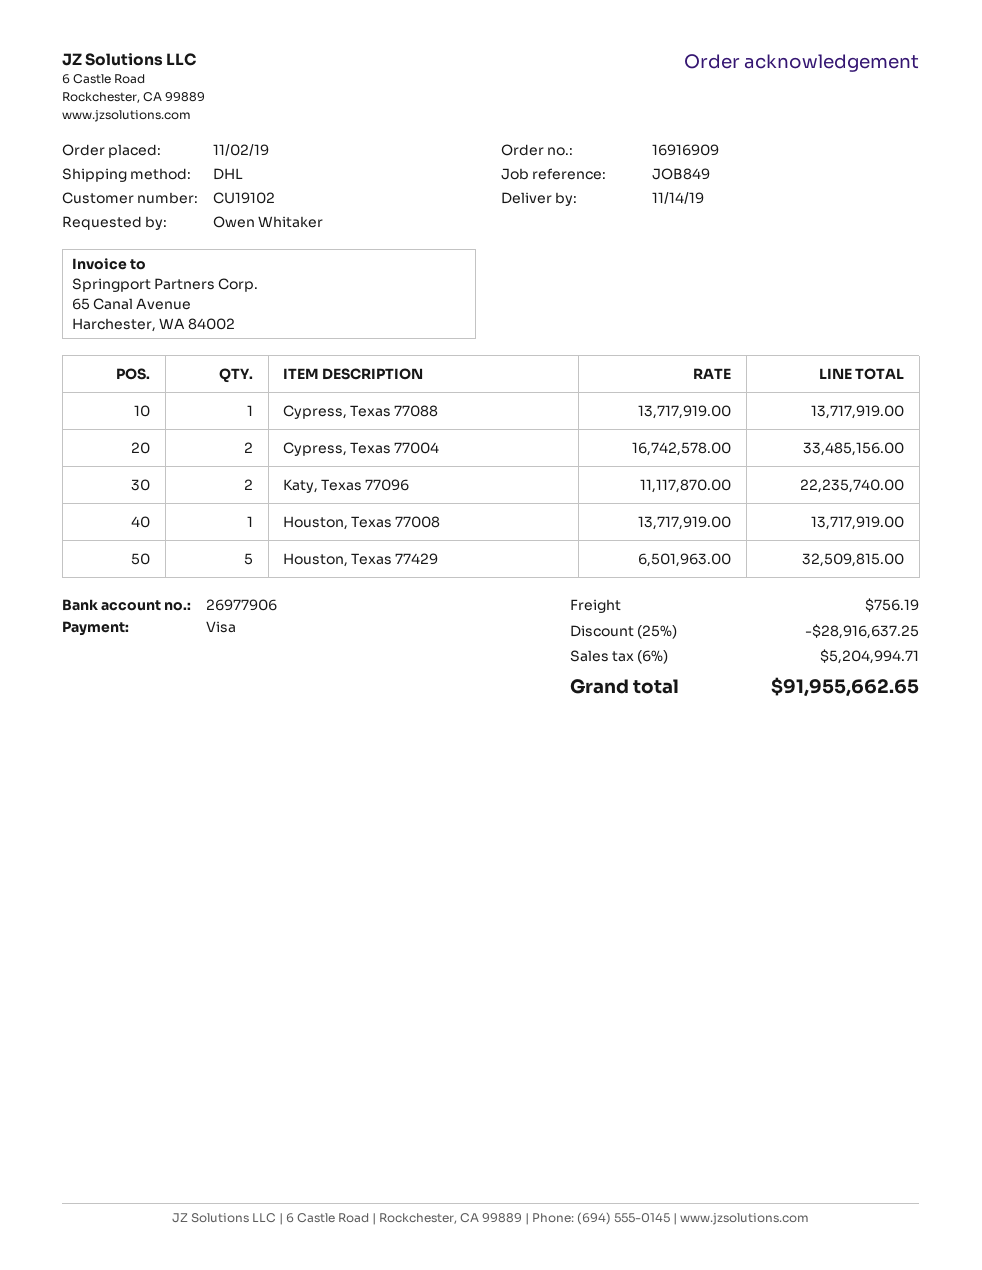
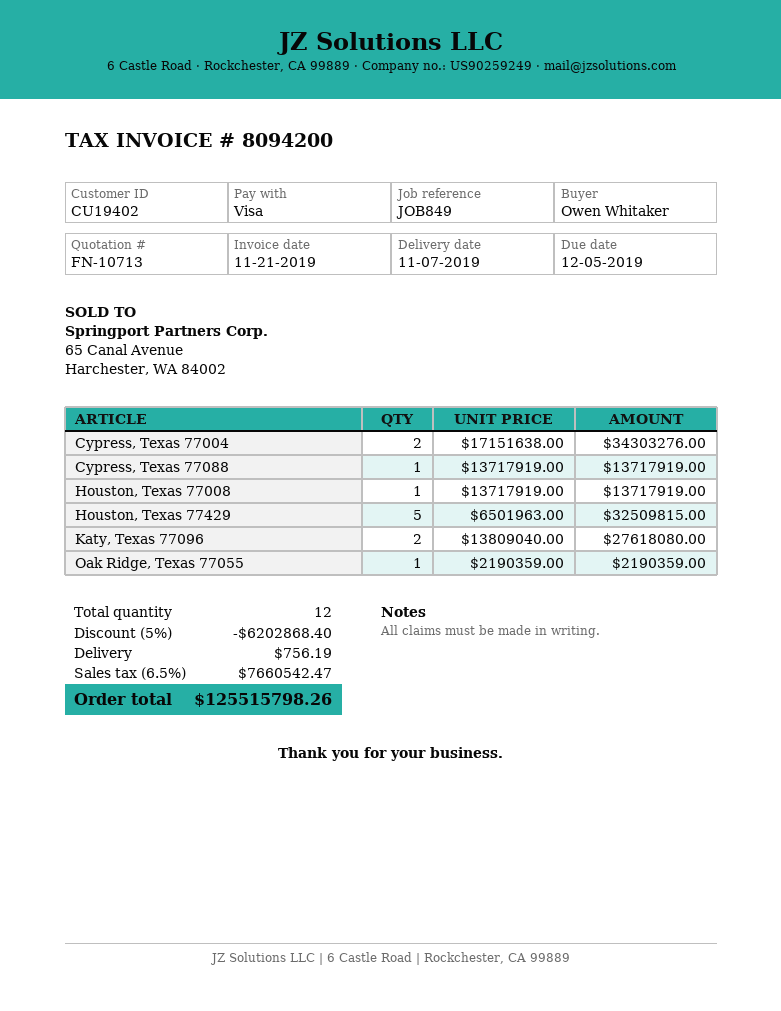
delivery date: 2019-11-14 -> 2019-11-07
customer number: CU19102 -> CU19402
Cypress, Texas 77004: 2 x 16742578.00 = 33485156.00 -> 2 x 17151638.00 = 34303276.00
Katy, Texas 77096: 2 x 11117870.00 = 22235740.00 -> 2 x 13809040.00 = 27618080.00
Oak Ridge, Texas 77055: none -> 1 x 2190359.00 = 2190359.00
discount: 25% = 28916637.25 -> 5% = 6202868.40
tax: 6% = 5204994.71 -> 6.5% = 7660542.47
total: 91955662.65 -> 125515798.26

